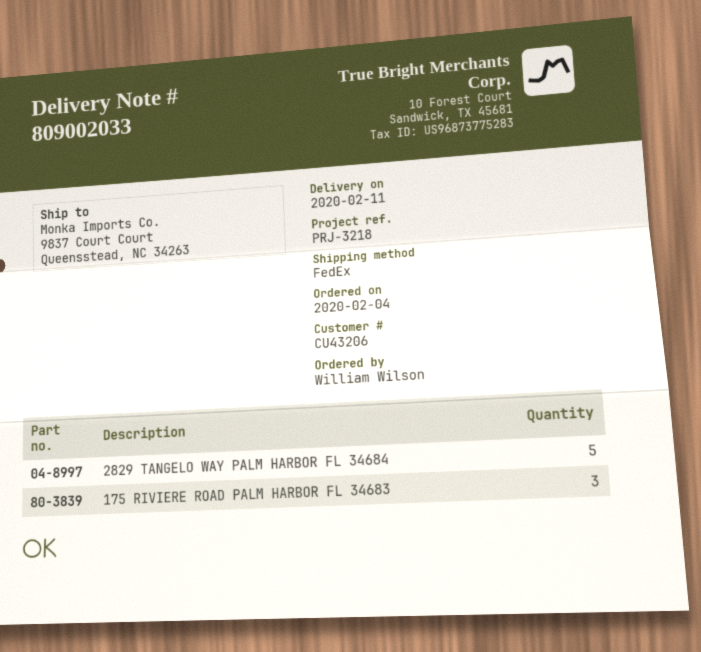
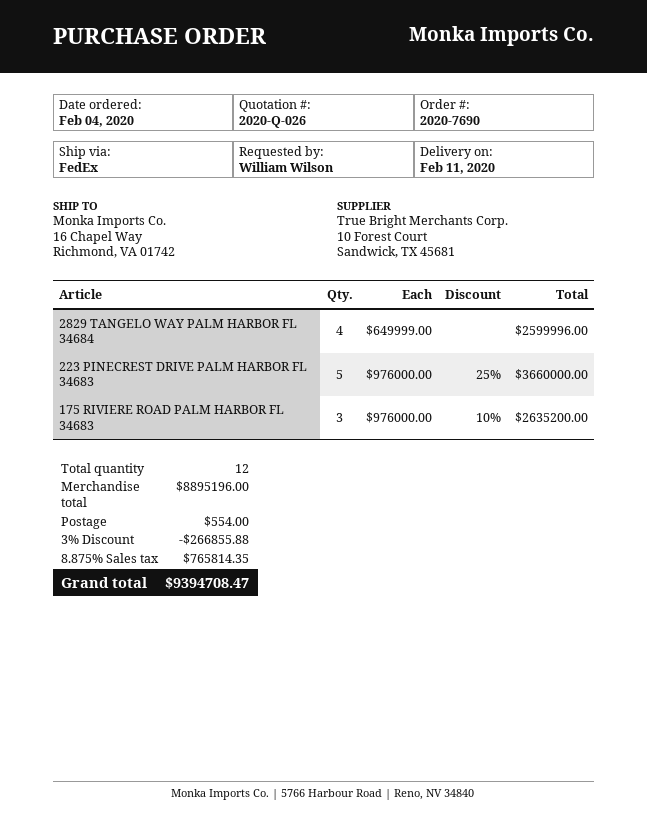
ship to: 9837 Court Court, Queensstead, NC 34263 -> 16 Chapel Way, Richmond, VA 01742
2829 TANGELO WAY PALM HARBOR FL 34684: 5 -> 4
223 PINECREST DRIVE PALM HARBOR FL 34683: none -> 5

